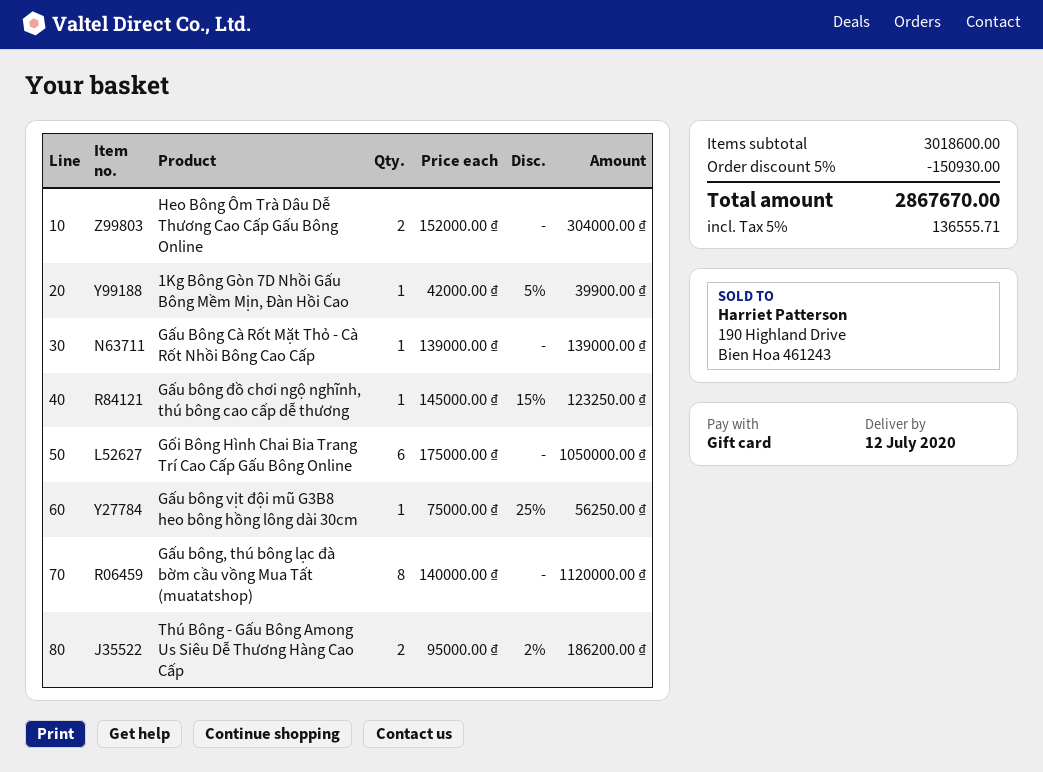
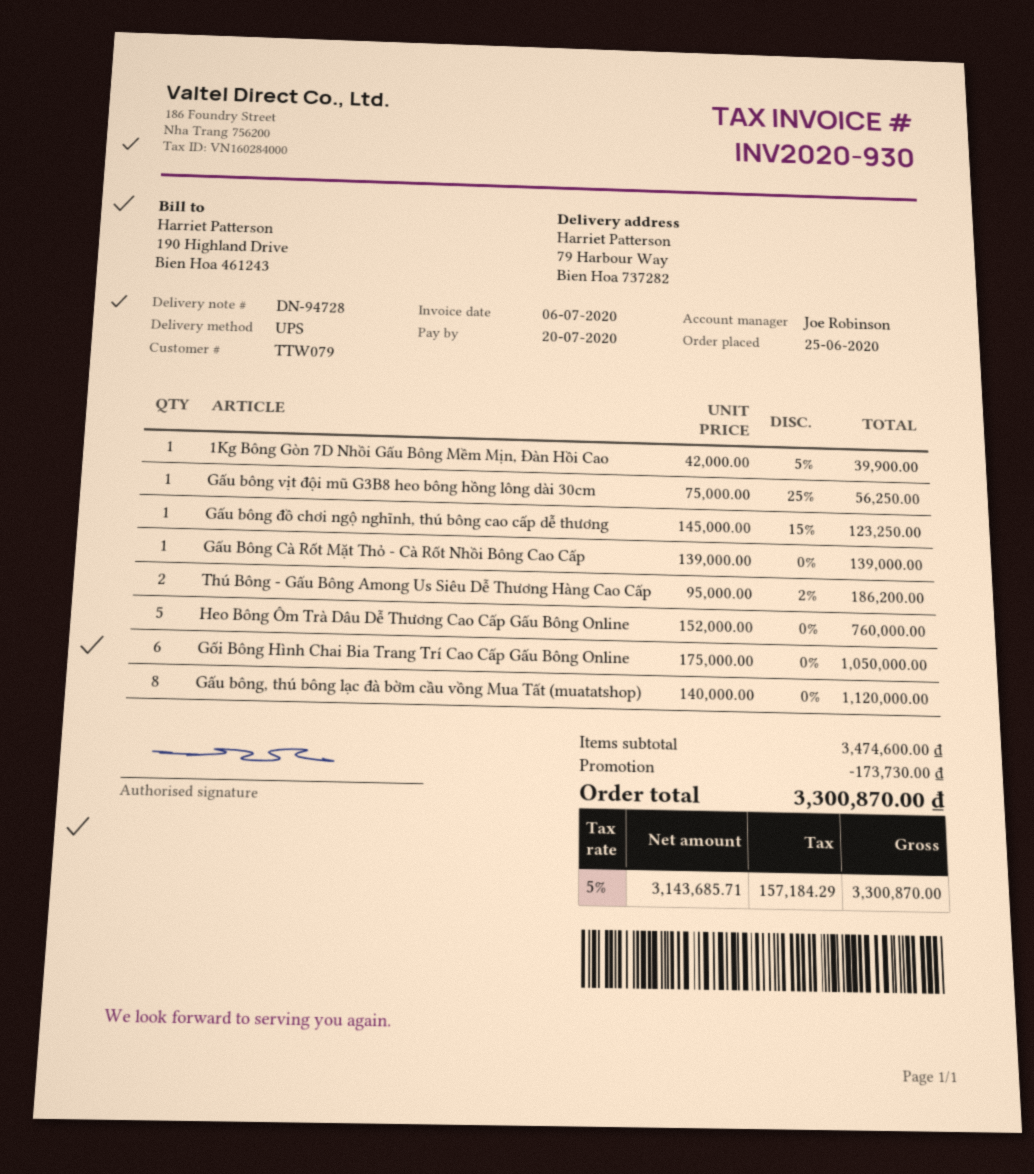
Heo Bông Ôm Trà Dâu Dễ Thương Cao Cấp Gấu Bông Online: 2 x 152000.00 = 304000.00 -> 5 x 152000.00 = 760000.00
subtotal: 3018600.00 -> 3474600.00
discount: 150930.00 -> 173730.00
tax: 5% = 136555.71 -> 5% = 157184.29
total: 2867670.00 -> 3300870.00

